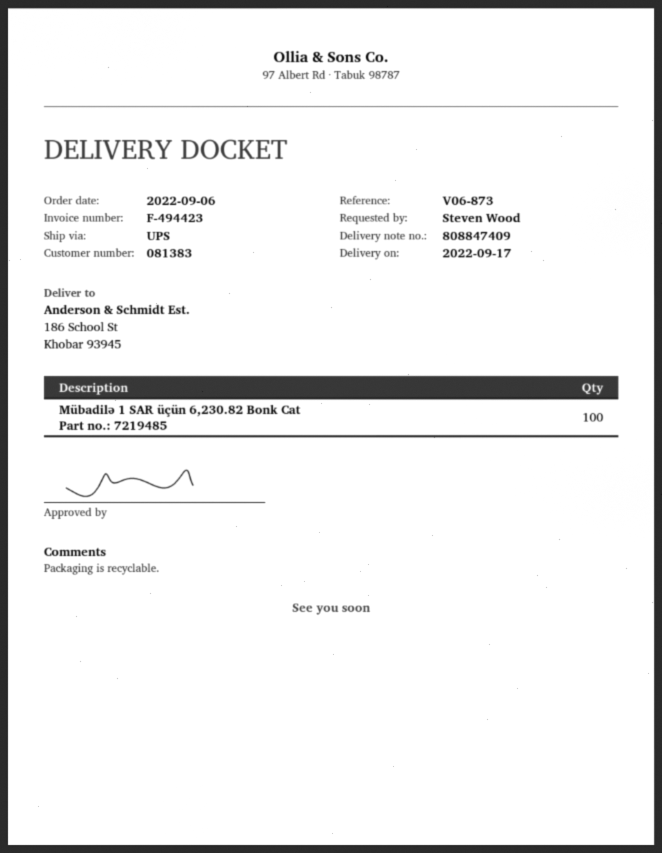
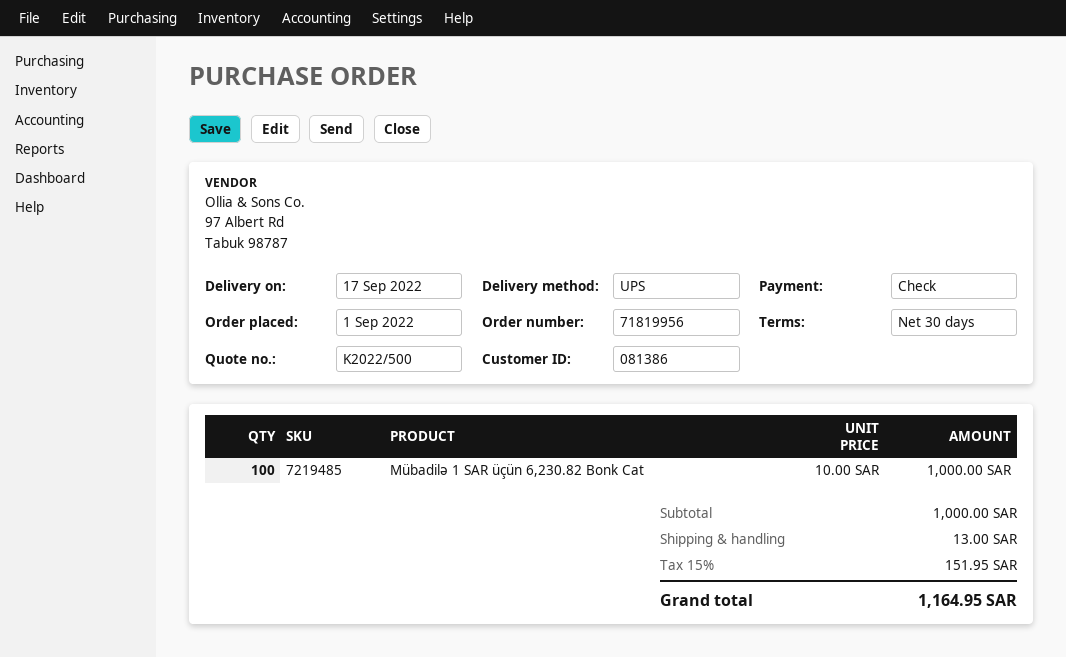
order date: 2022-09-06 -> 2022-09-01
customer number: 081383 -> 081386

